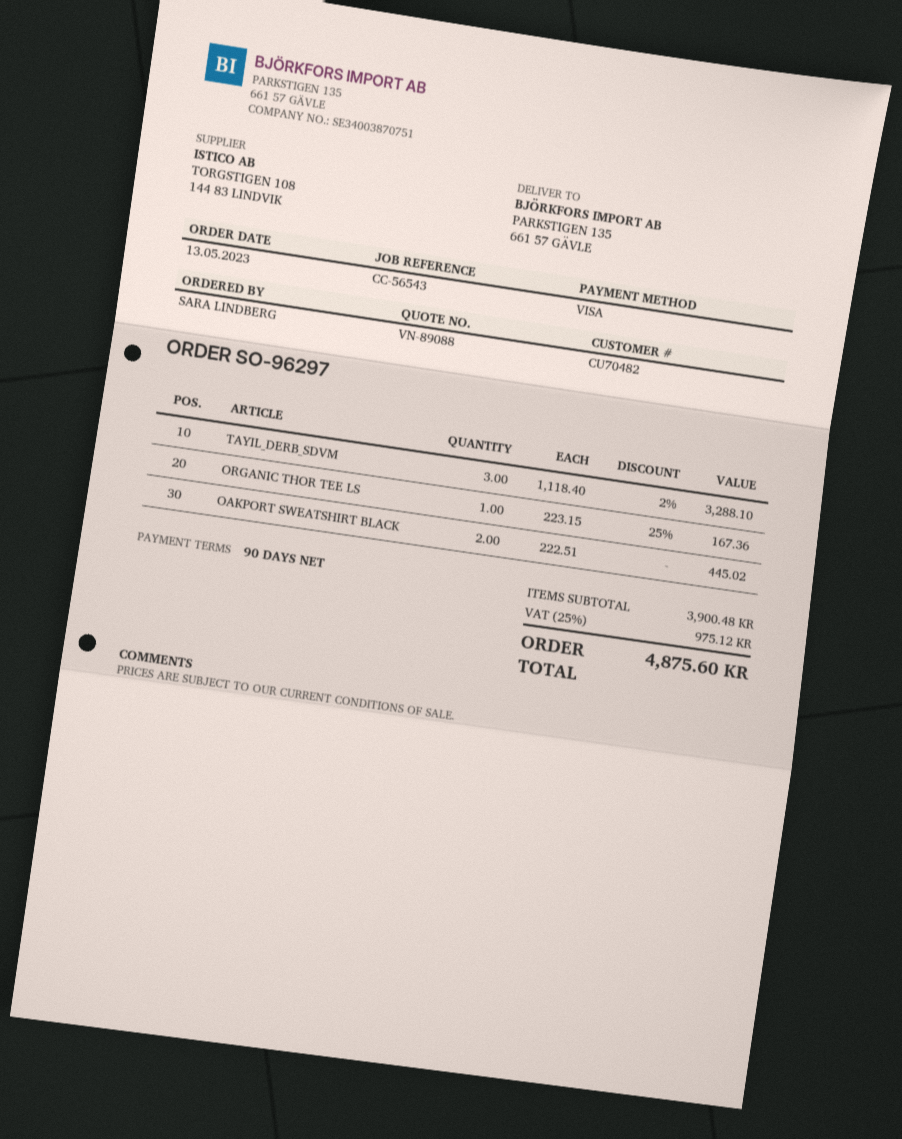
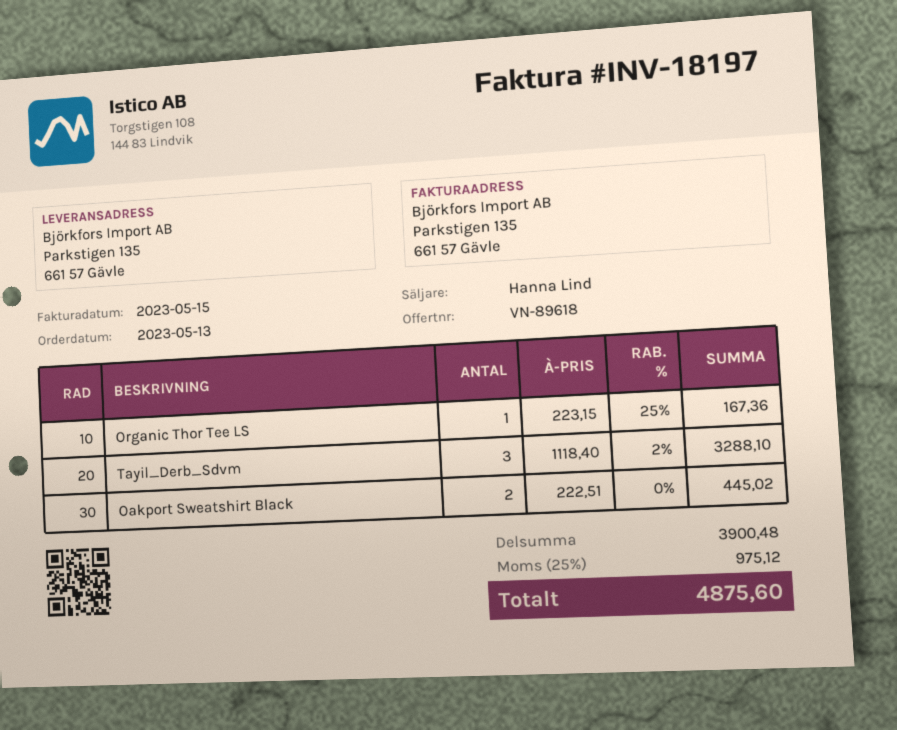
quote number: VN-89088 -> VN-89618

